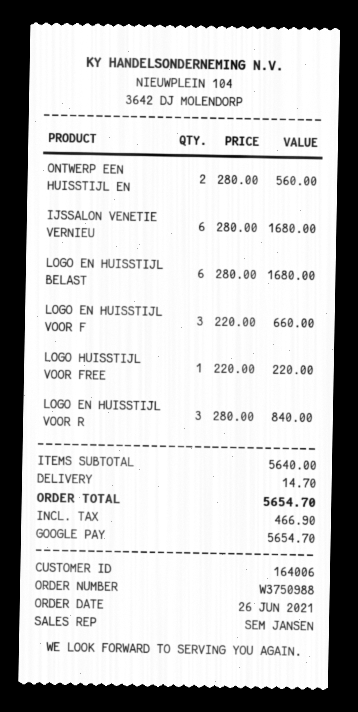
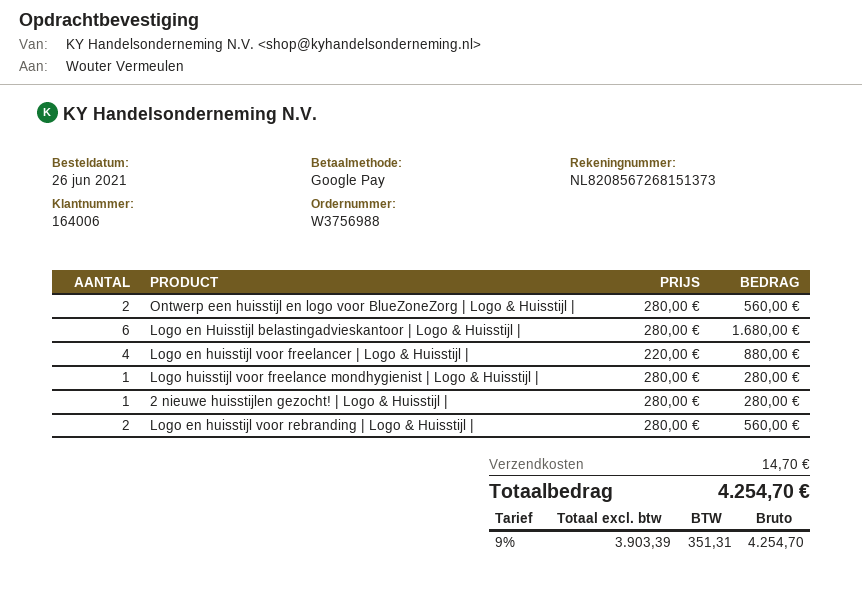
order number: W3750988 -> W3756988
IJSSALON VENETIE VERNIEU: 6 x 280.00 = 1680.00 -> none
LOGO EN HUISSTIJL VOOR F: 3 x 220.00 = 660.00 -> 4 x 220.00 = 880.00
LOGO HUISSTIJL VOOR FREE: 1 x 220.00 = 220.00 -> 1 x 280.00 = 280.00
LOGO EN HUISSTIJL VOOR R: 3 x 280.00 = 840.00 -> 2 x 280.00 = 560.00
2 nieuwe huisstijlen gezocht! | Logo & Huisstijl |: none -> 1 x 280.00 = 280.00
tax: 466.90 -> 351.31
total: 5654.70 -> 4254.70

